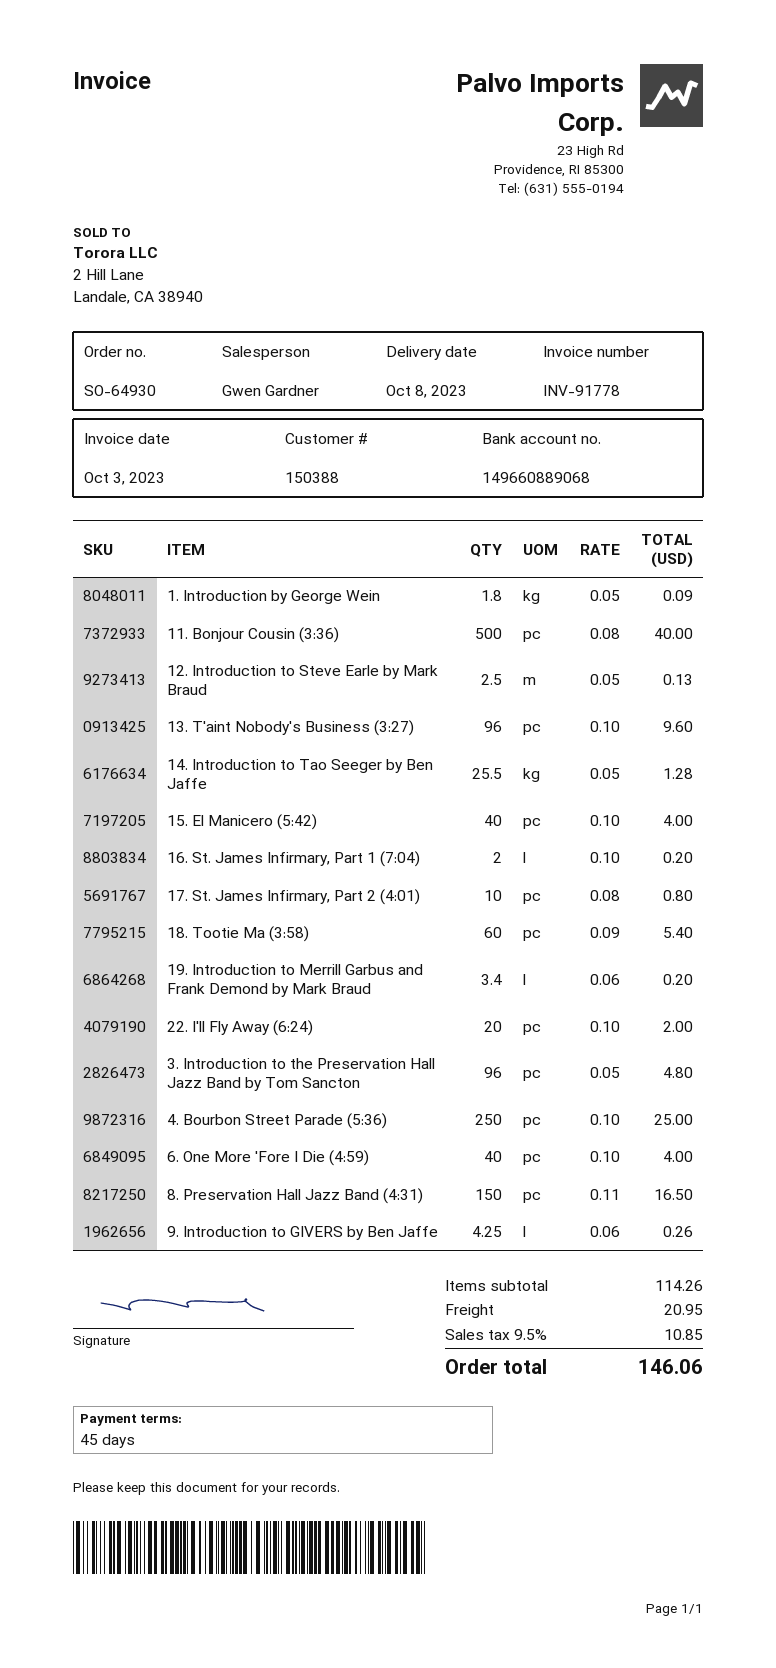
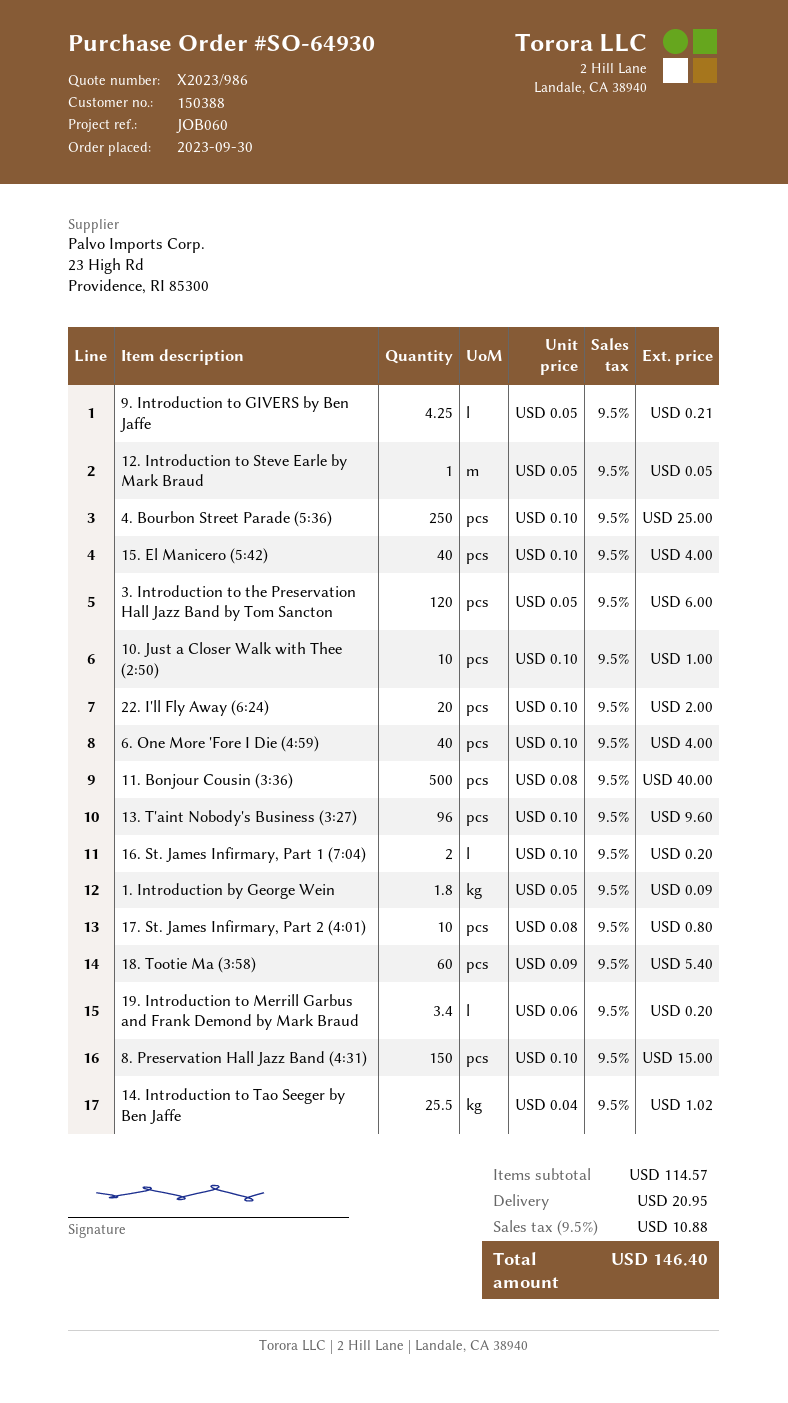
12. Introduction to Steve Earle by Mark Braud: 2.5 x 0.05 = 0.13 -> 1 x 0.05 = 0.05
14. Introduction to Tao Seeger by Ben Jaffe: 25.5 x 0.05 = 1.28 -> 25.5 x 0.04 = 1.02
3. Introduction to the Preservation Hall Jazz Band by Tom Sancton: 96 x 0.05 = 4.80 -> 120 x 0.05 = 6.00
8. Preservation Hall Jazz Band (4:31): 150 x 0.11 = 16.50 -> 150 x 0.10 = 15.00
9. Introduction to GIVERS by Ben Jaffe: 4.25 x 0.06 = 0.26 -> 4.25 x 0.05 = 0.21
10. Just a Closer Walk with Thee (2:50): none -> 10 x 0.10 = 1.00
subtotal: 114.26 -> 114.57
tax: 9.5% = 10.85 -> 9.5% = 10.88
total: 146.06 -> 146.40

